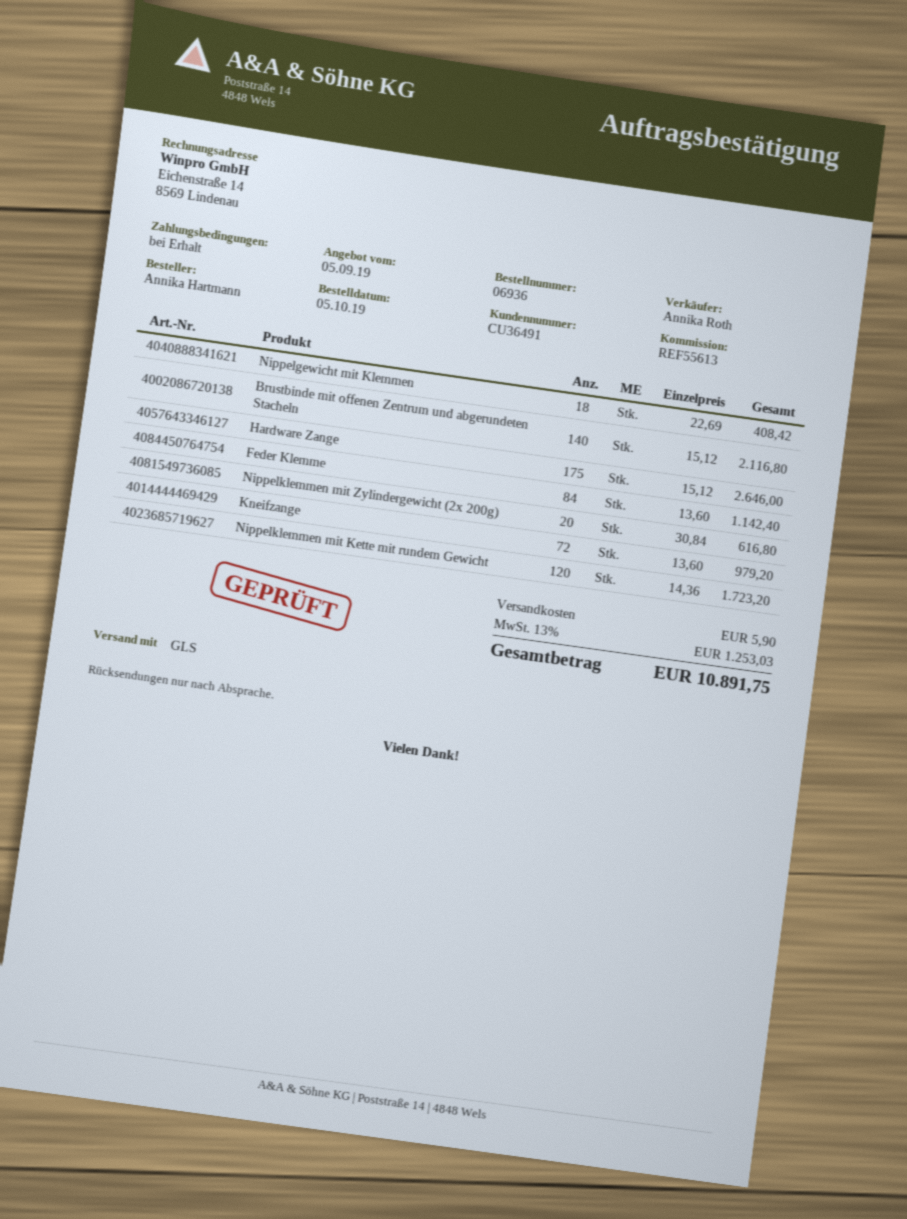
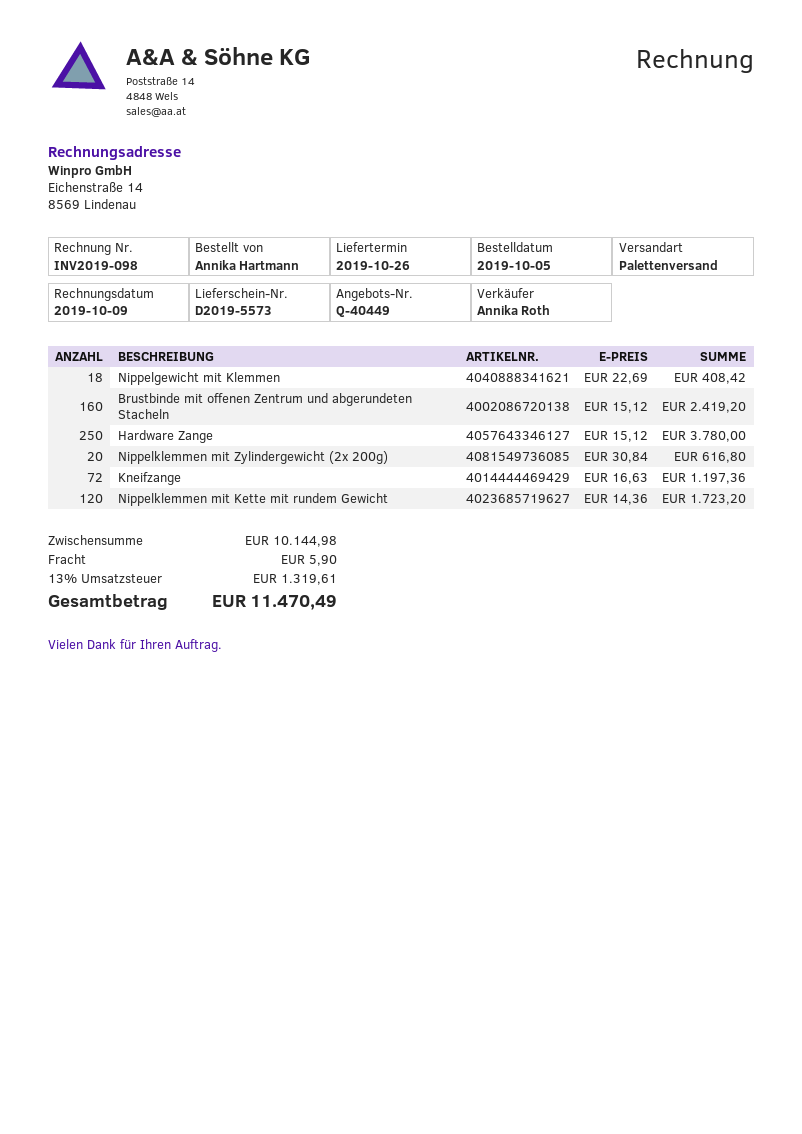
shipping method: GLS -> pallet freight
Brustbinde mit offenen Zentrum und abgerundeten Stacheln: 140 x 15.12 = 2116.80 -> 160 x 15.12 = 2419.20
Hardware Zange: 175 x 15.12 = 2646.00 -> 250 x 15.12 = 3780.00
Feder Klemme: 84 x 13.60 = 1142.40 -> none
Kneifzange: 72 x 13.60 = 979.20 -> 72 x 16.63 = 1197.36
tax: 13% = 1253.03 -> 13% = 1319.61
total: 10891.75 -> 11470.49

